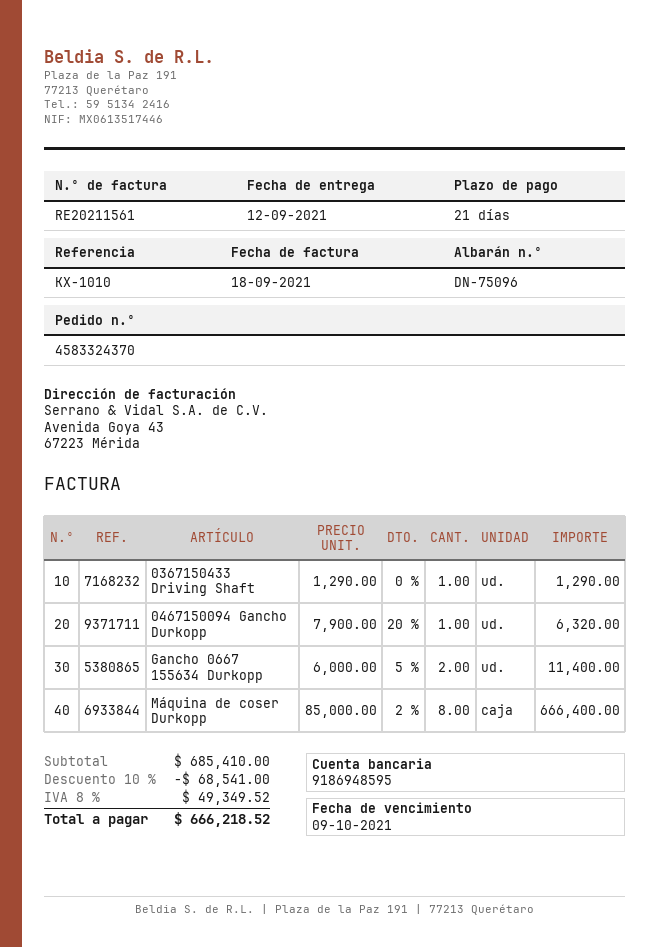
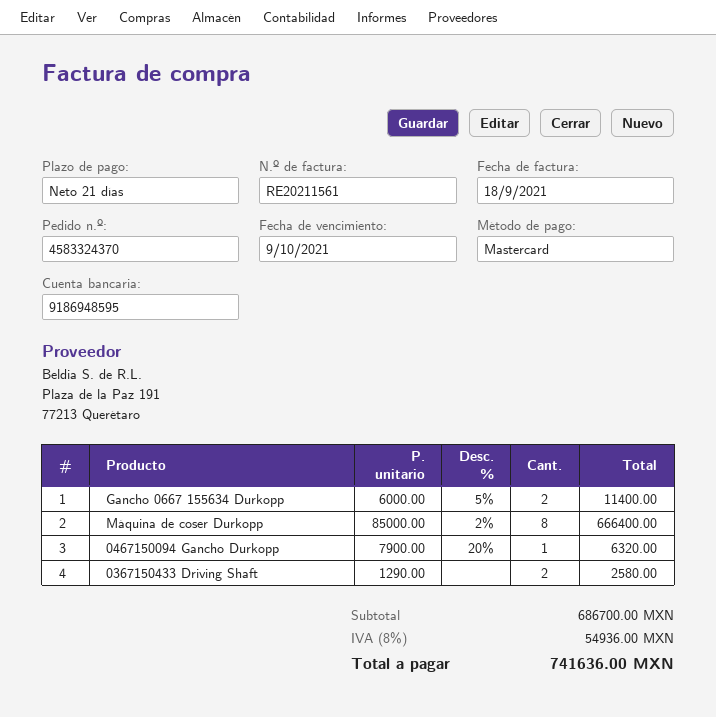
0367150433 Driving Shaft: 1 x 1290.00 = 1290.00 -> 2 x 1290.00 = 2580.00
subtotal: 685410.00 -> 686700.00
discount: 10% = 68541.00 -> none
tax: 8% = 49349.52 -> 8% = 54936.00
total: 666218.52 -> 741636.00

